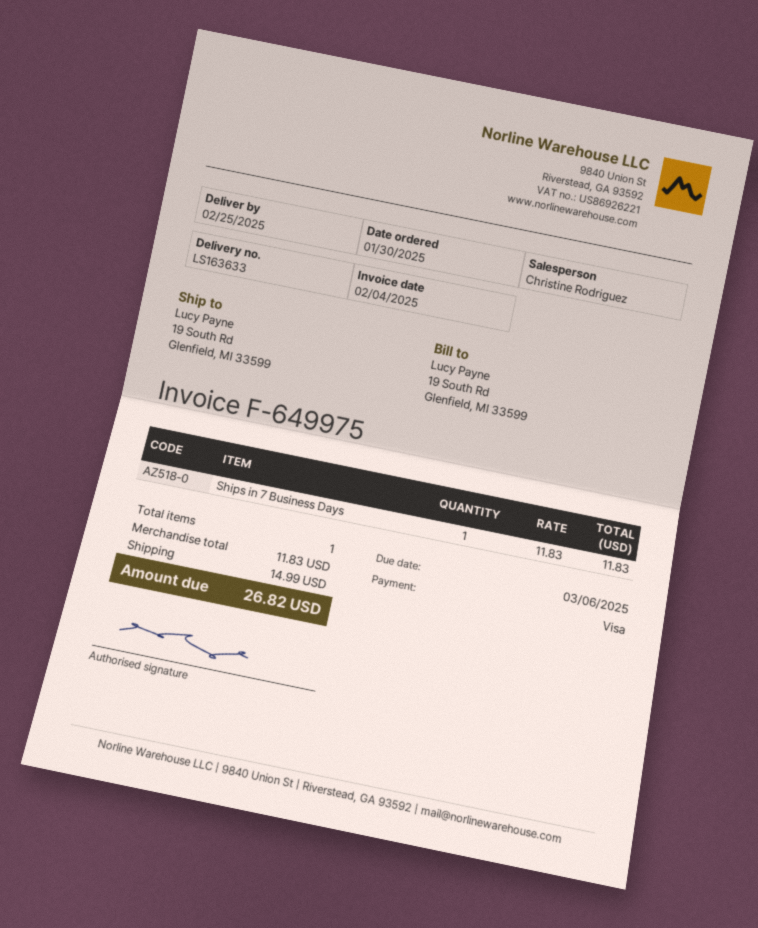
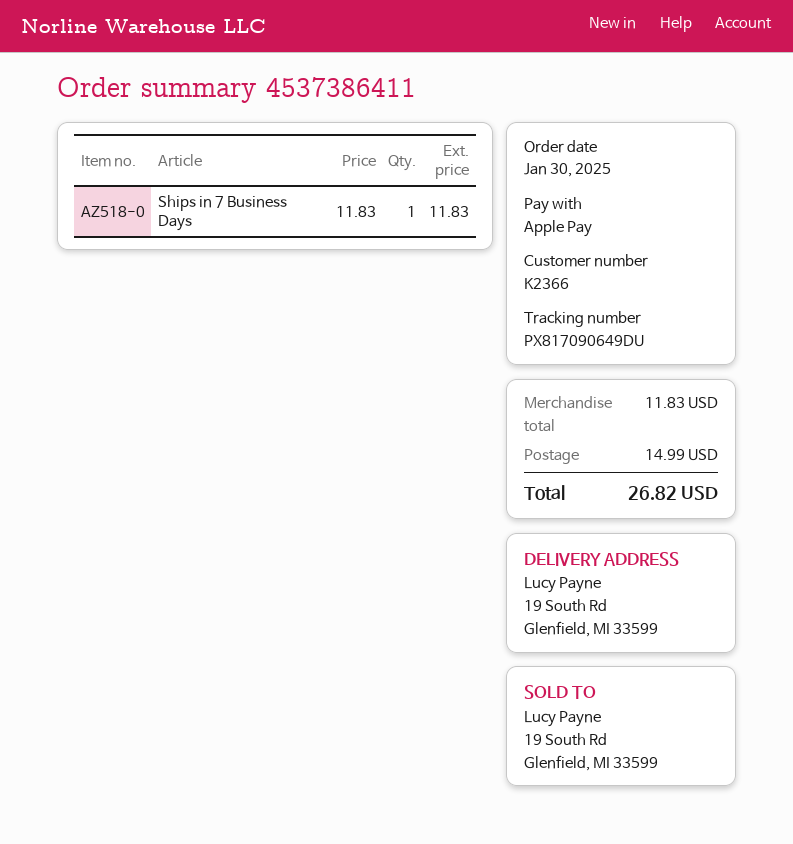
payment method: Visa -> Apple Pay

